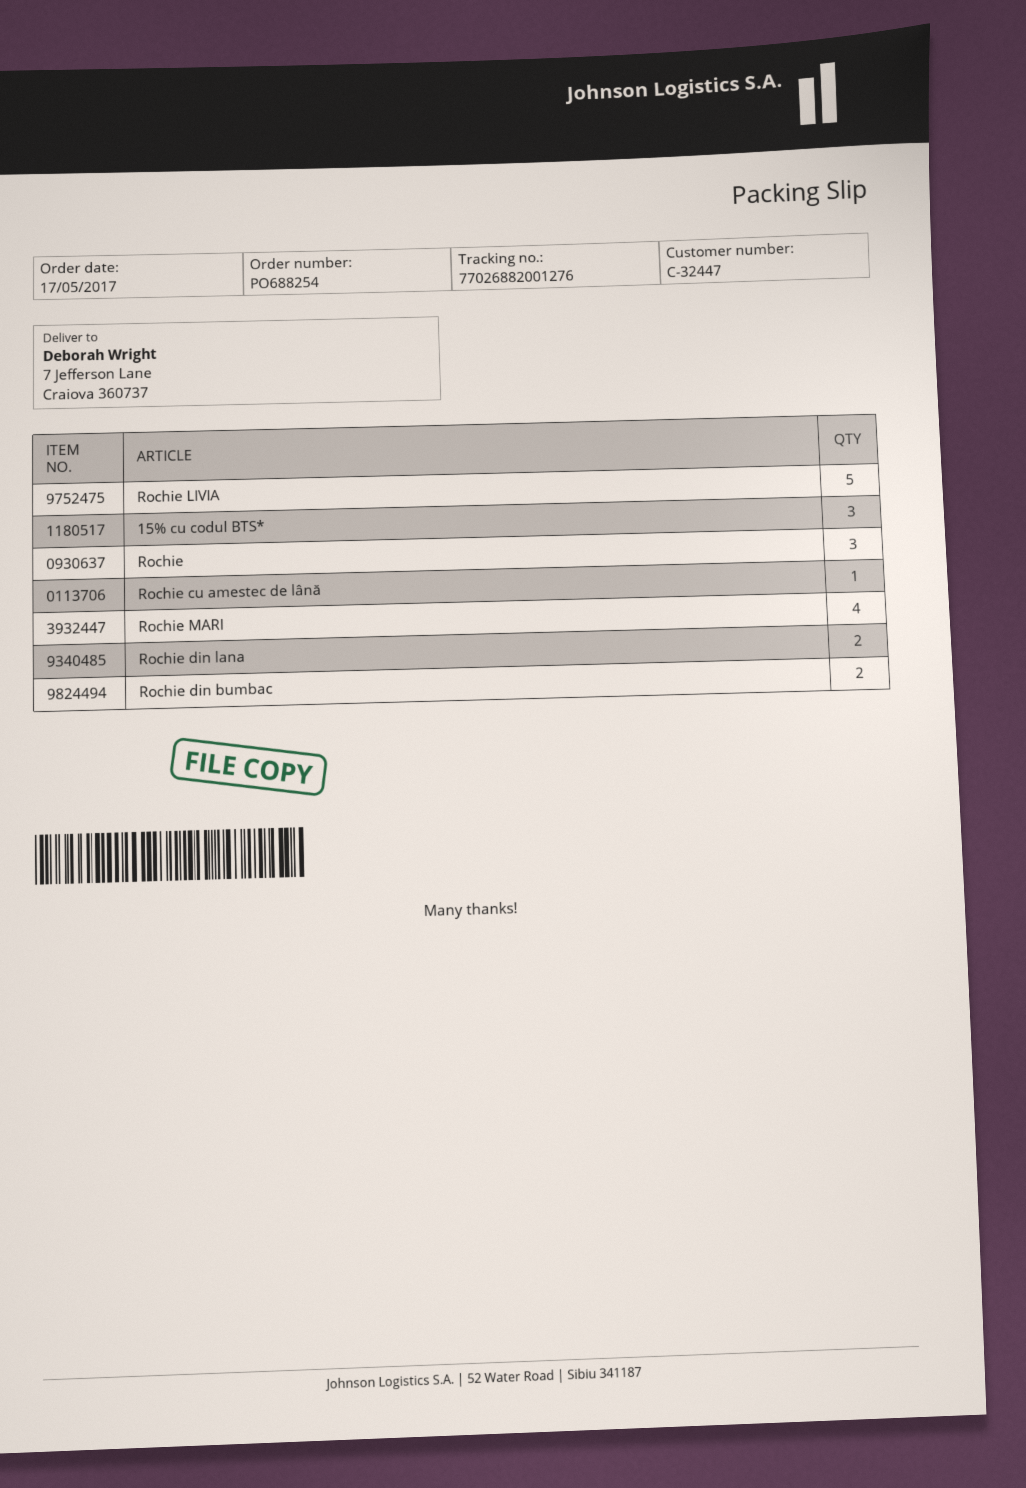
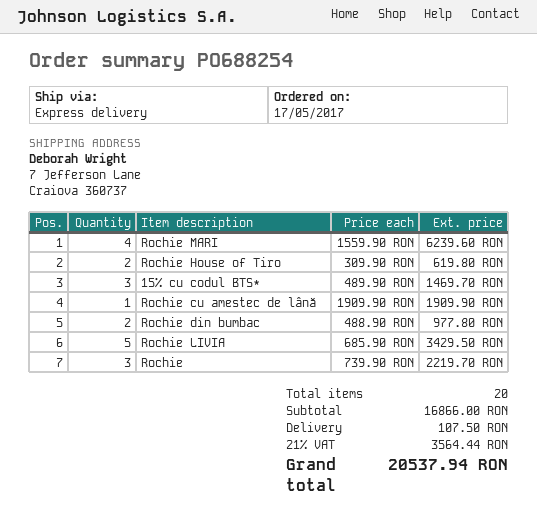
Rochie din lana: 2 -> none
Rochie House of Tiro: none -> 2

